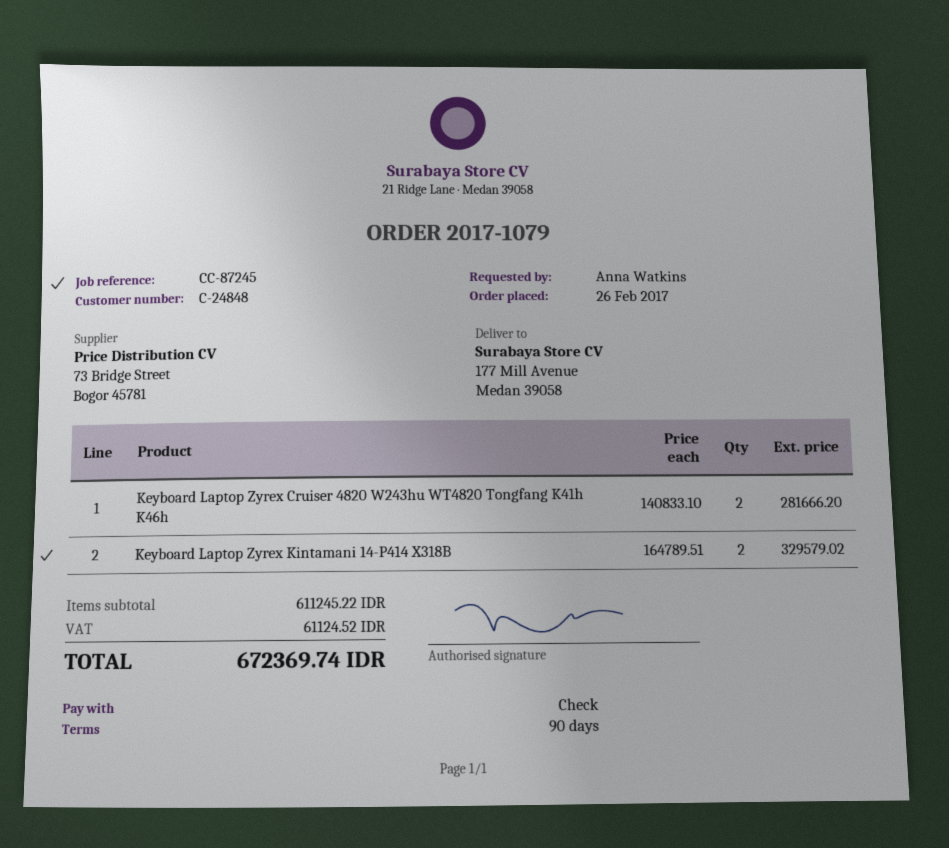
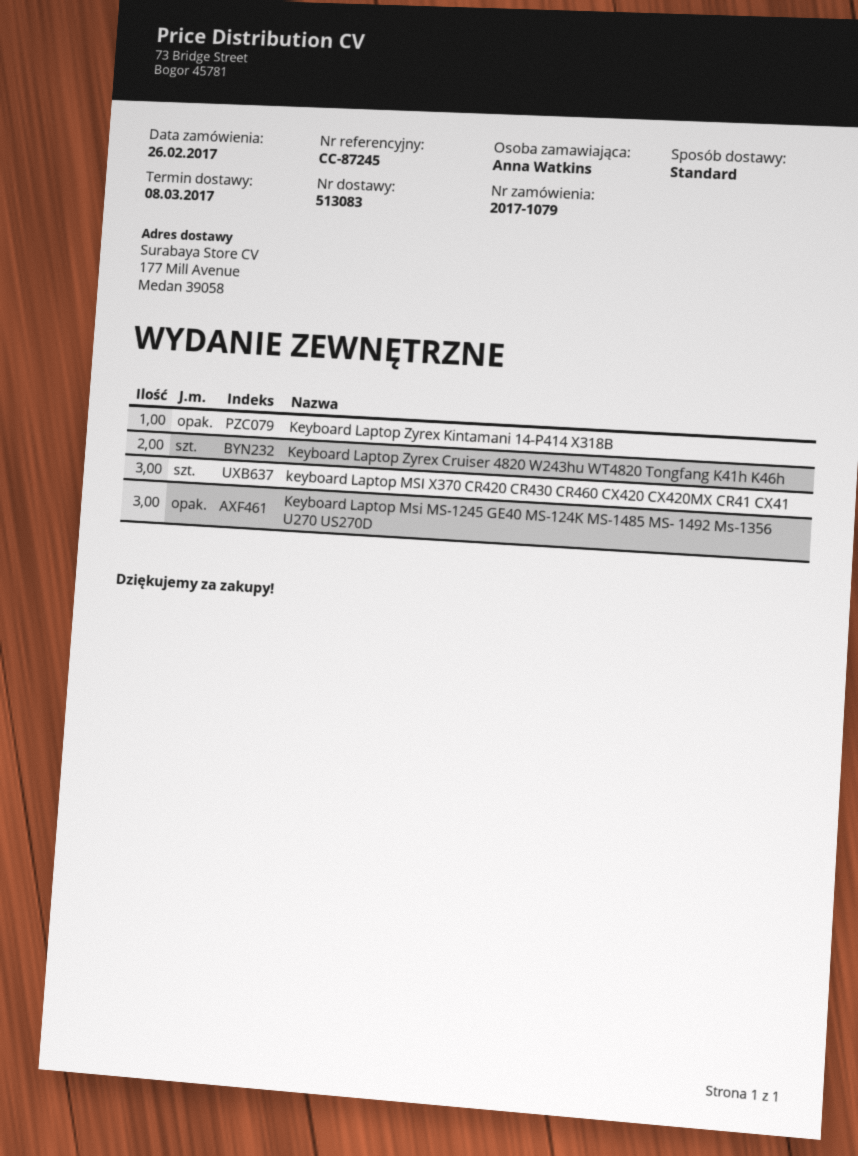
Keyboard Laptop Zyrex Kintamani 14-P414 X318B: 2 -> 1
keyboard Laptop MSI X370 CR420 CR430 CR460 CX420 CX420MX CR41 CX41: none -> 3
Keyboard Laptop Msi MS-1245 GE40 MS-124K MS-1485 MS- 1492 Ms-1356 U270 US270D: none -> 3

